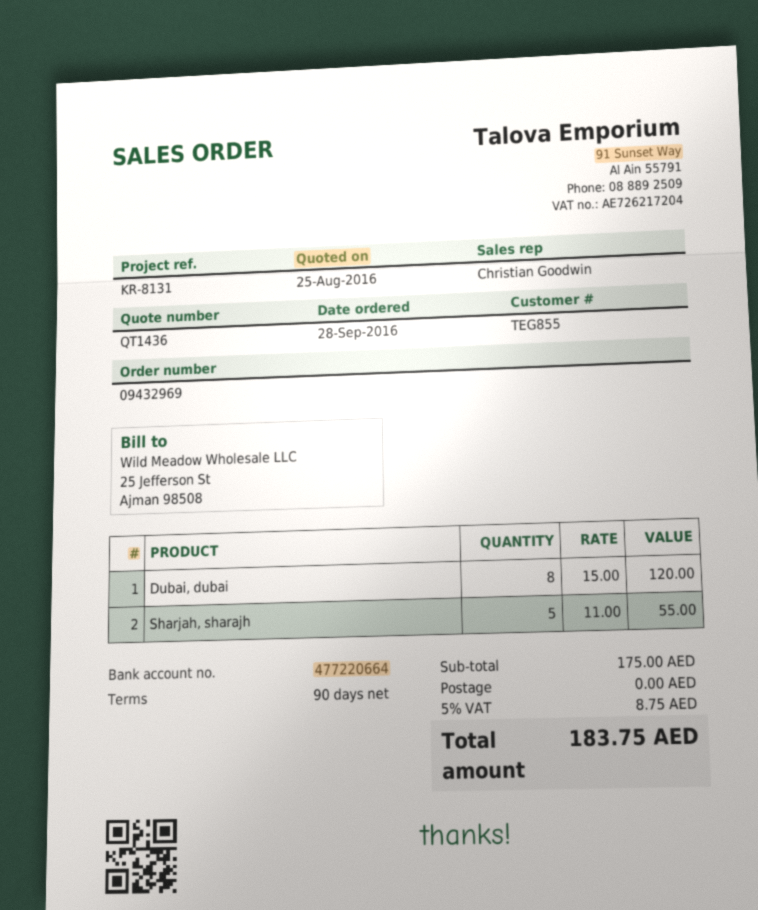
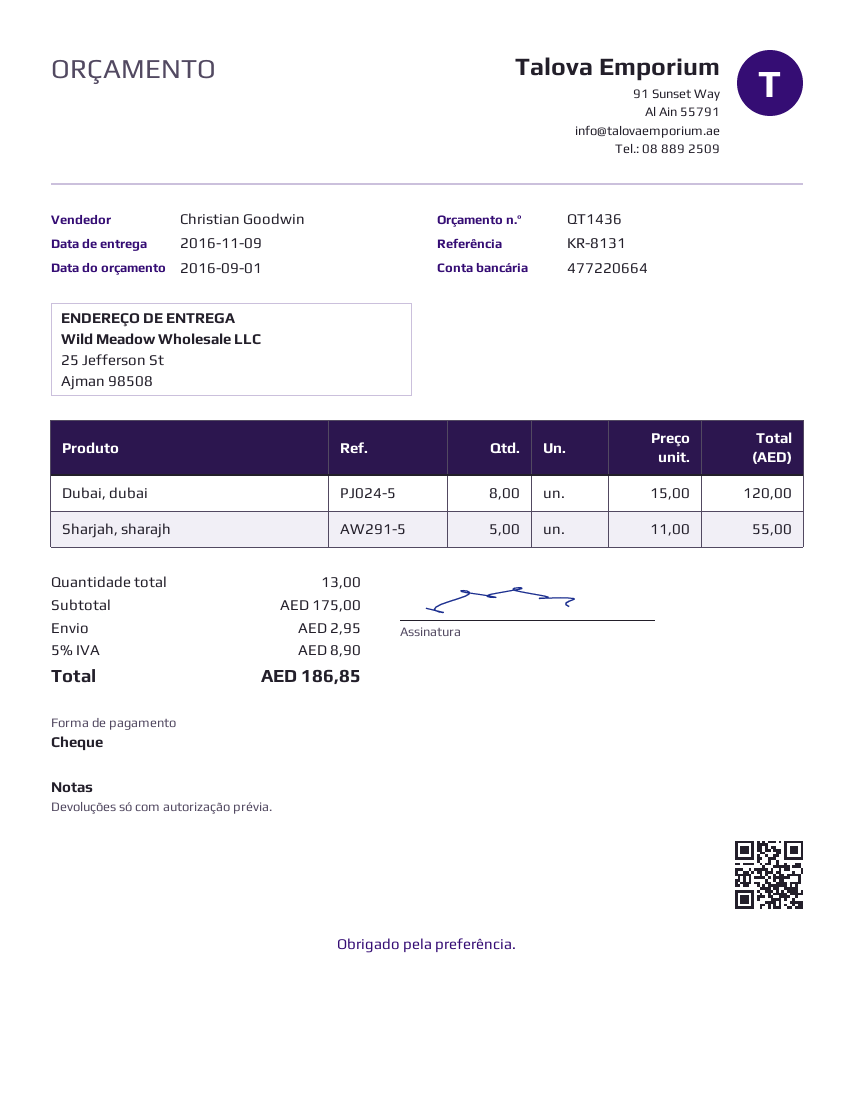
quote date: 2016-08-25 -> 2016-09-01
shipping: 0.00 -> 2.95
tax: 5% = 8.75 -> 5% = 8.90
total: 183.75 -> 186.85

